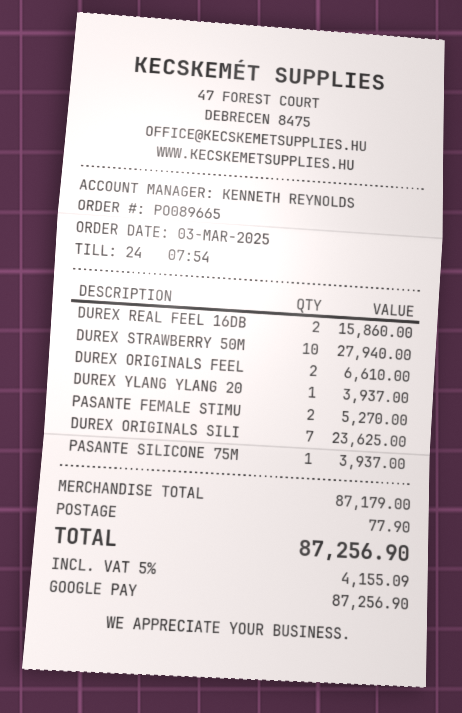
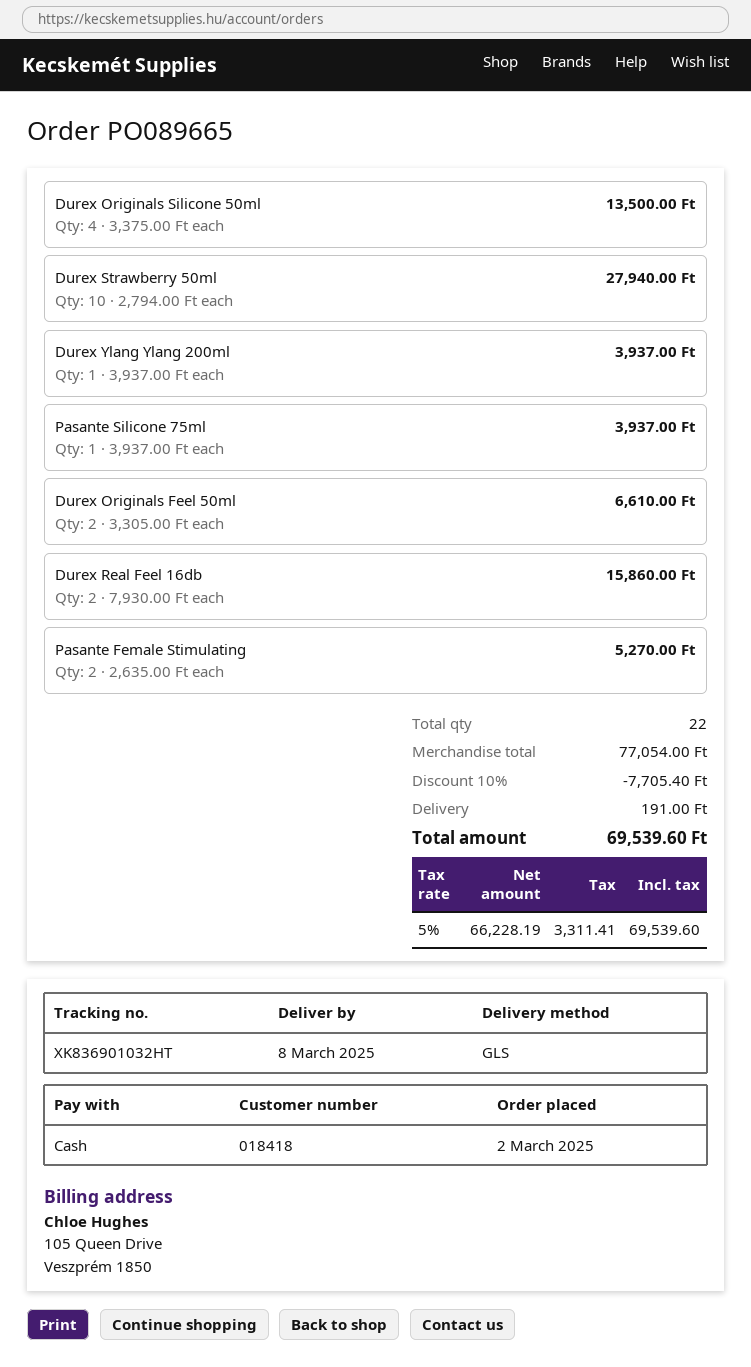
order date: 2025-03-03 -> 2025-03-02
payment method: Google Pay -> cash
DUREX ORIGINALS SILI: 7 for 23625.00 -> 4 for 13500.00
subtotal: 87179.00 -> 77054.00
discount: none -> 10% = 7705.40
shipping: 77.90 -> 191.00
tax: 5% = 4155.09 -> 5% = 3311.41
total: 87256.90 -> 69539.60

